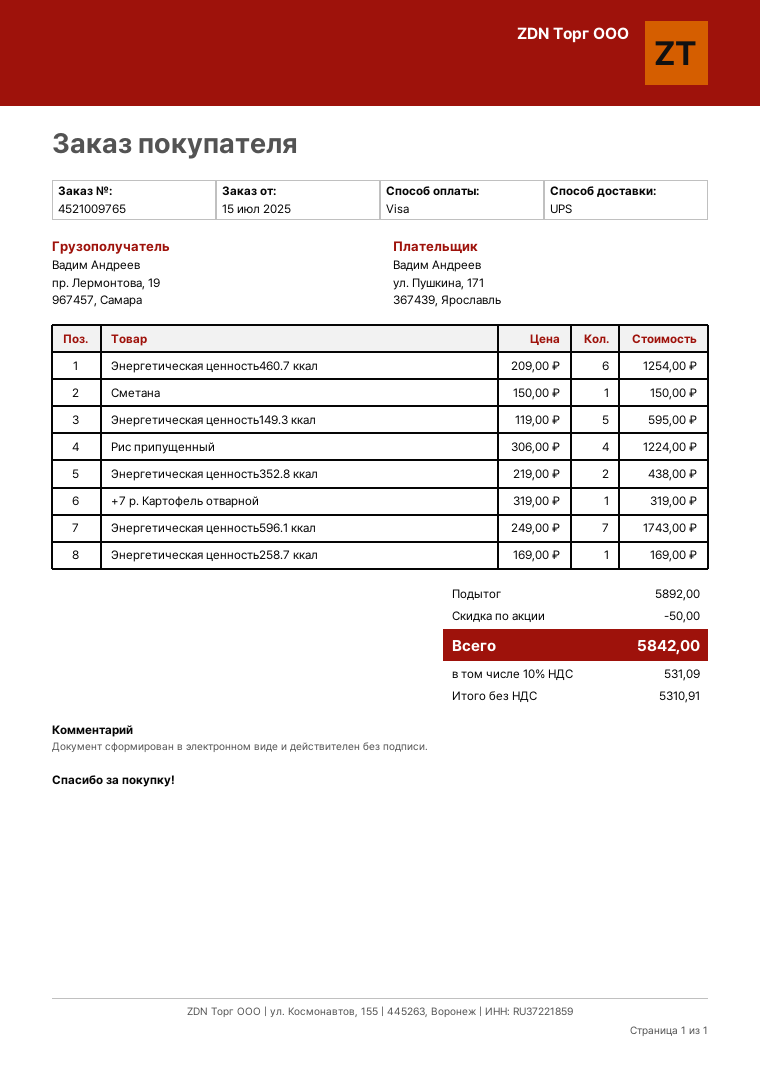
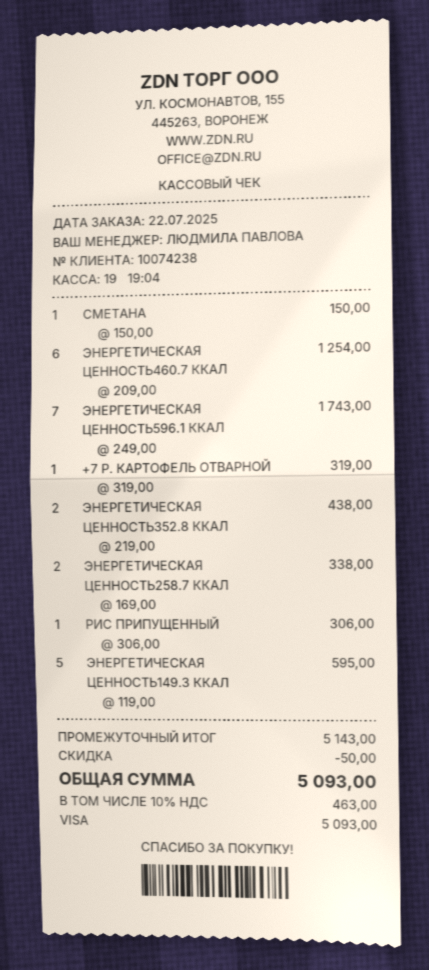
order date: 2025-07-15 -> 2025-07-22
Рис припущенный: 4 x 306.00 = 1224.00 -> 1 x 306.00 = 306.00
Энергетическая ценность258.7 ккал: 1 x 169.00 = 169.00 -> 2 x 169.00 = 338.00
subtotal: 5892.00 -> 5143.00
tax: 10% = 531.09 -> 10% = 463.00
total: 5842.00 -> 5093.00

